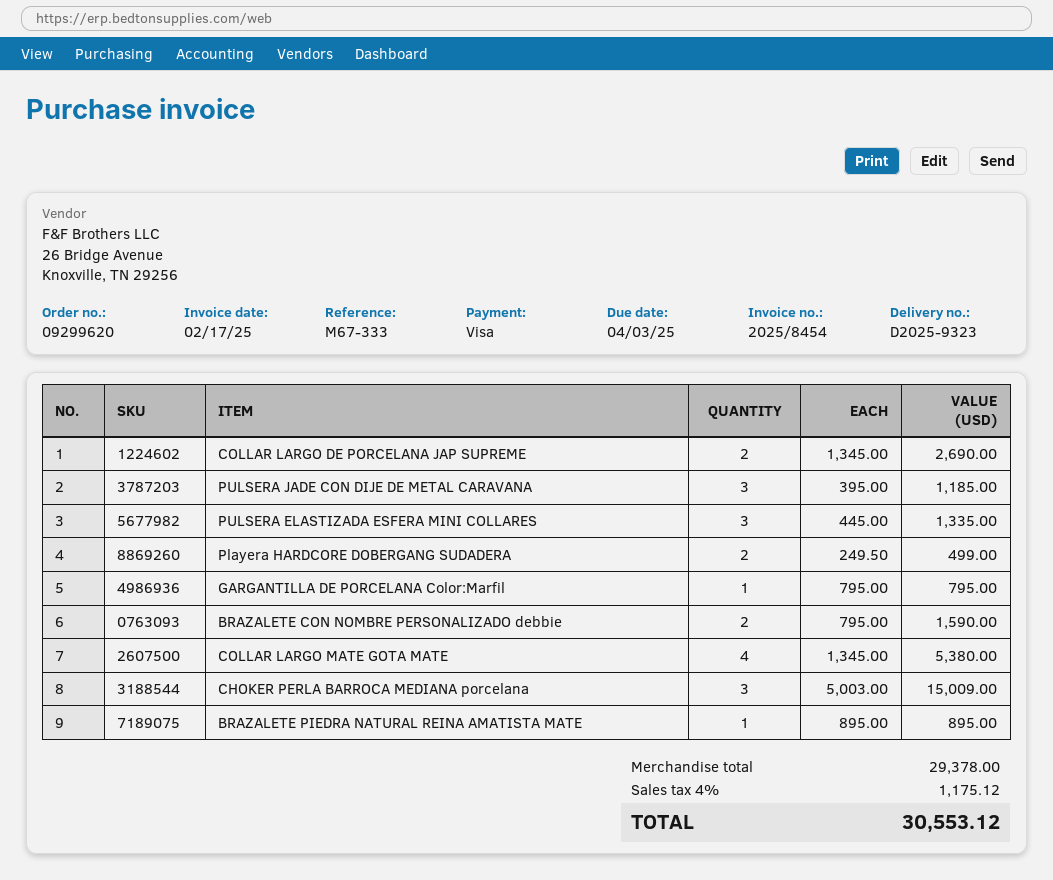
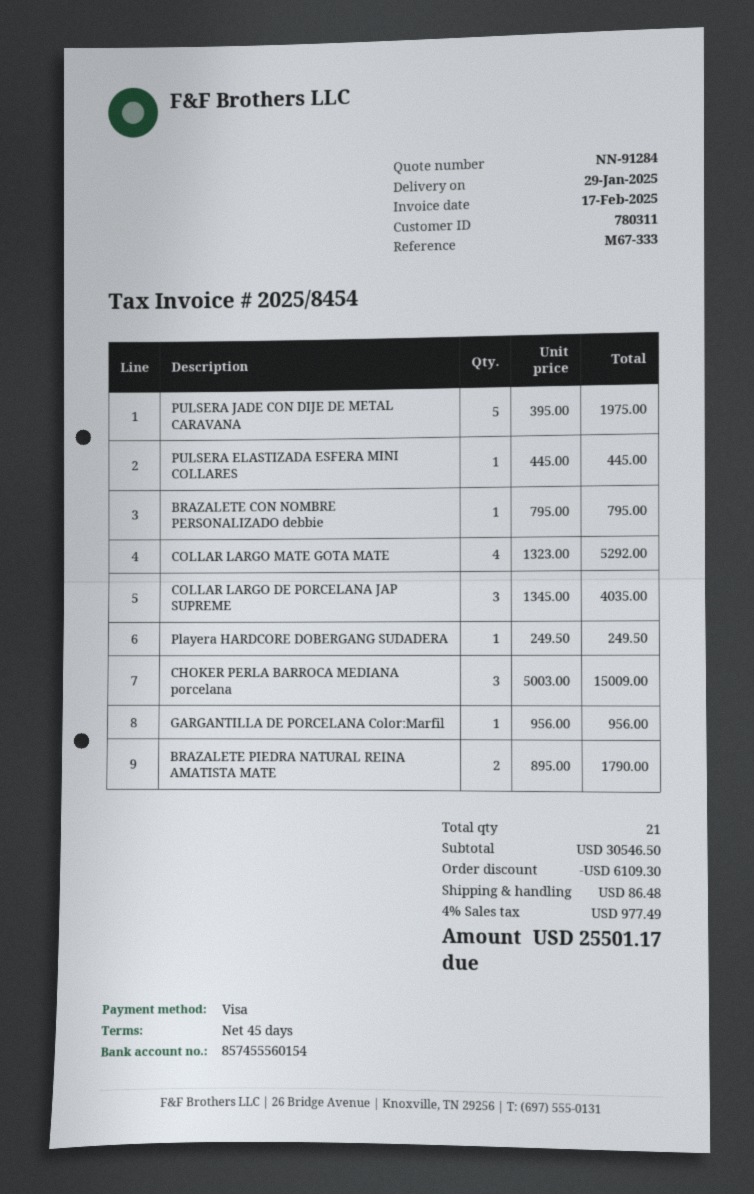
COLLAR LARGO DE PORCELANA JAP SUPREME: 2 x 1345.00 = 2690.00 -> 3 x 1345.00 = 4035.00
PULSERA JADE CON DIJE DE METAL CARAVANA: 3 x 395.00 = 1185.00 -> 5 x 395.00 = 1975.00
PULSERA ELASTIZADA ESFERA MINI COLLARES: 3 x 445.00 = 1335.00 -> 1 x 445.00 = 445.00
Playera HARDCORE DOBERGANG SUDADERA: 2 x 249.50 = 499.00 -> 1 x 249.50 = 249.50
GARGANTILLA DE PORCELANA Color:Marfil: 1 x 795.00 = 795.00 -> 1 x 956.00 = 956.00
BRAZALETE CON NOMBRE PERSONALIZADO debbie: 2 x 795.00 = 1590.00 -> 1 x 795.00 = 795.00
COLLAR LARGO MATE GOTA MATE: 4 x 1345.00 = 5380.00 -> 4 x 1323.00 = 5292.00
BRAZALETE PIEDRA NATURAL REINA AMATISTA MATE: 1 x 895.00 = 895.00 -> 2 x 895.00 = 1790.00
subtotal: 29378.00 -> 30546.50
discount: none -> 6109.30
shipping: none -> 86.48
tax: 4% = 1175.12 -> 4% = 977.49
total: 30553.12 -> 25501.17

